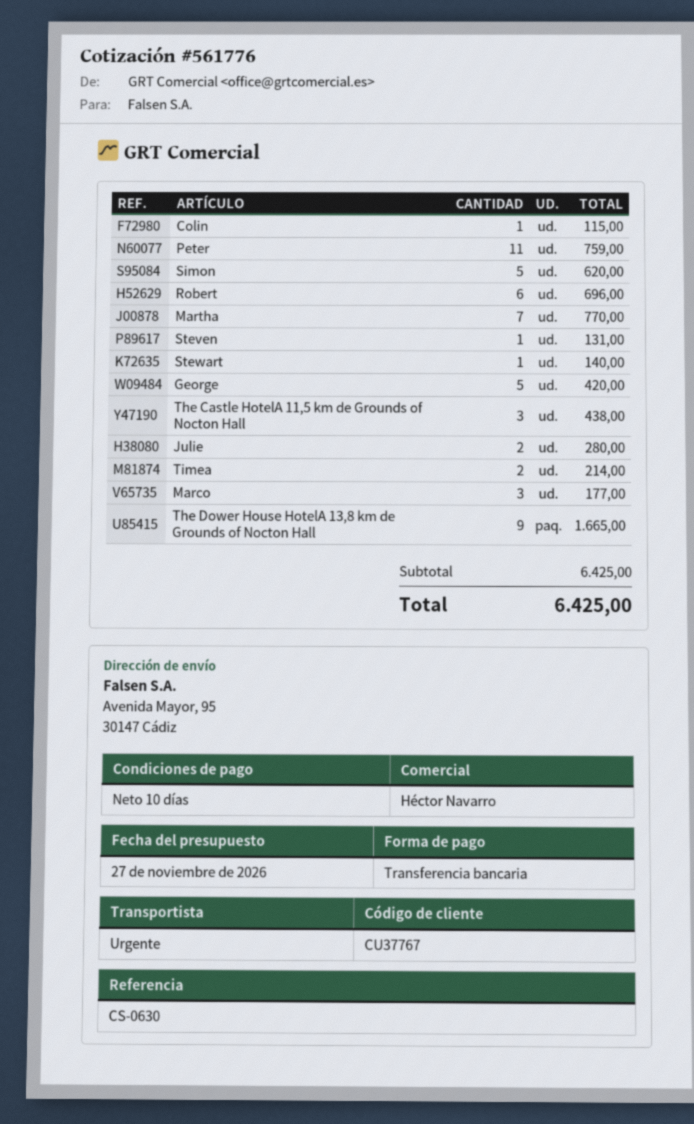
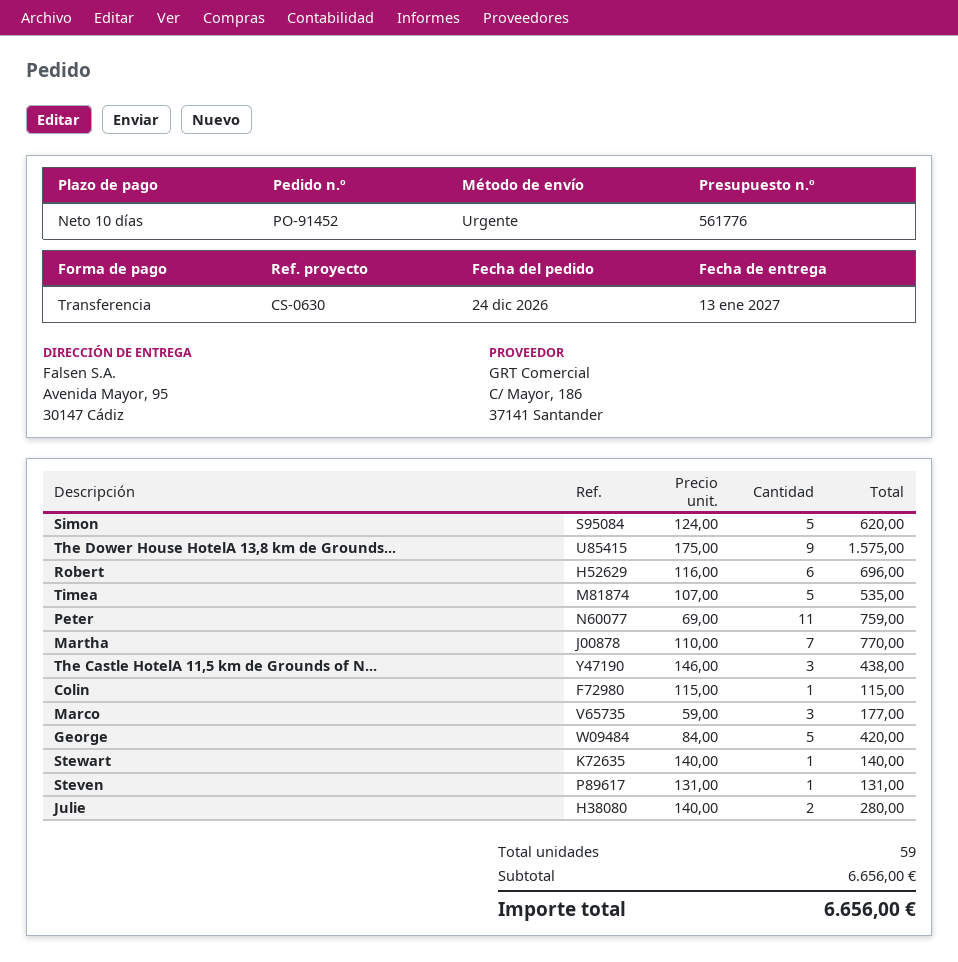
Timea: 2 for 214.00 -> 5 for 535.00
The Dower House HotelA 13,8 km de Grounds of Nocton Hall: 9 for 1665.00 -> 9 for 1575.00
subtotal: 6425.00 -> 6656.00
total: 6425.00 -> 6656.00

